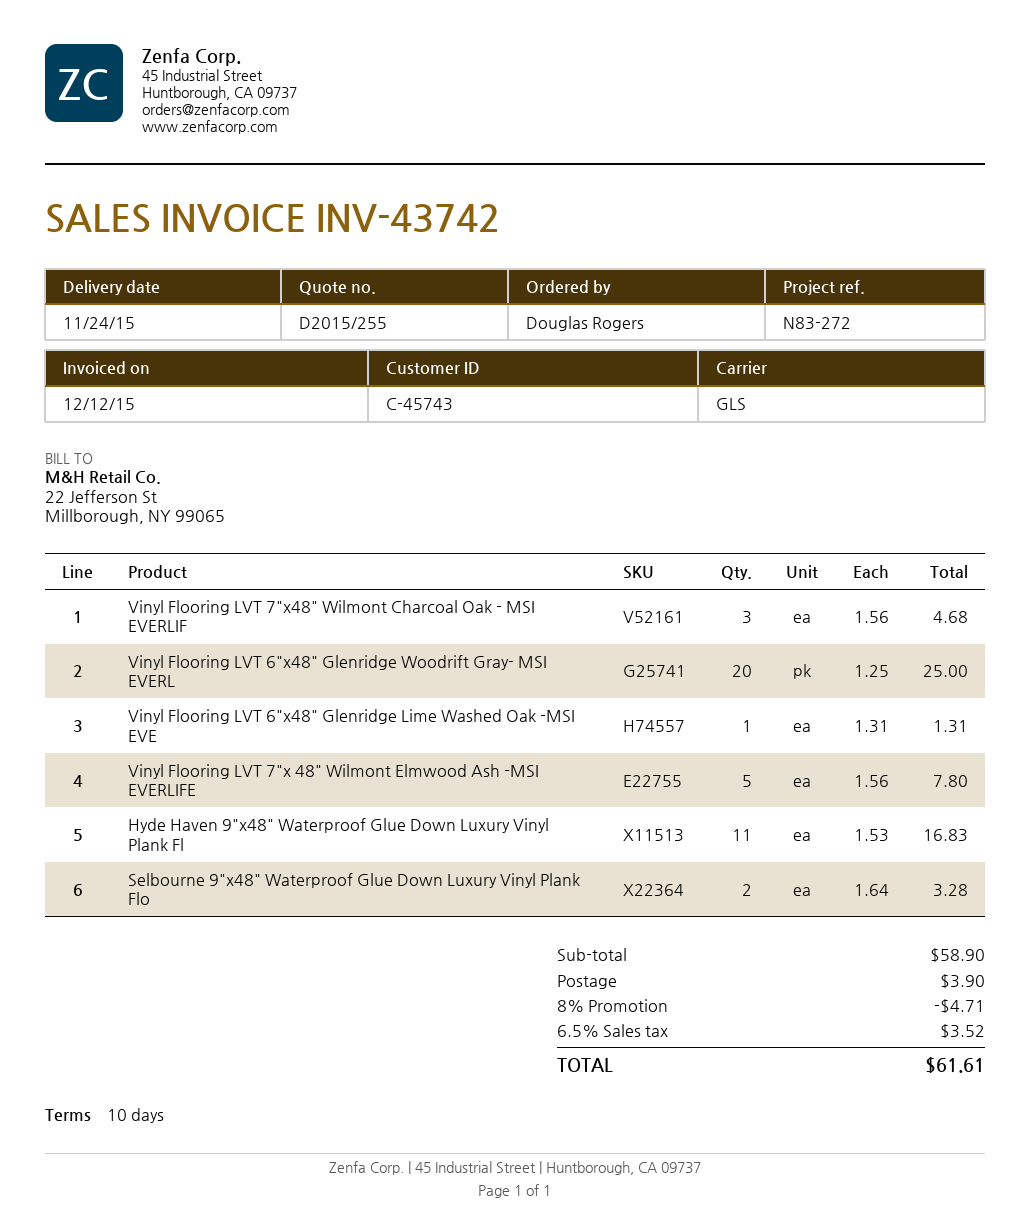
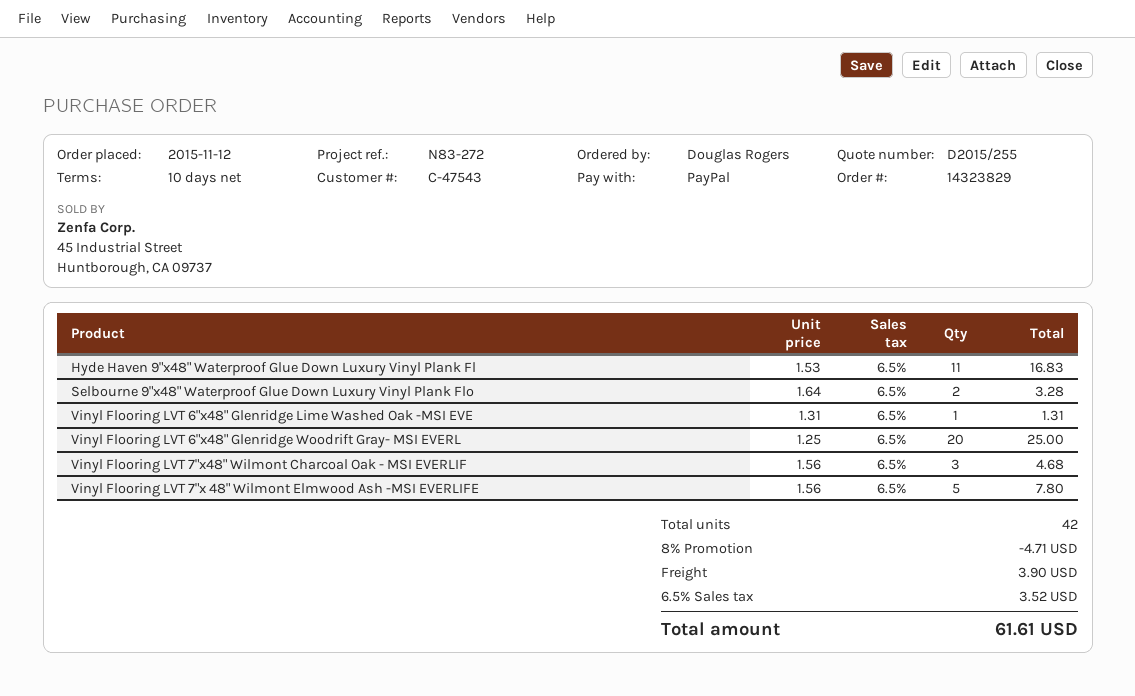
customer number: C-45743 -> C-47543

